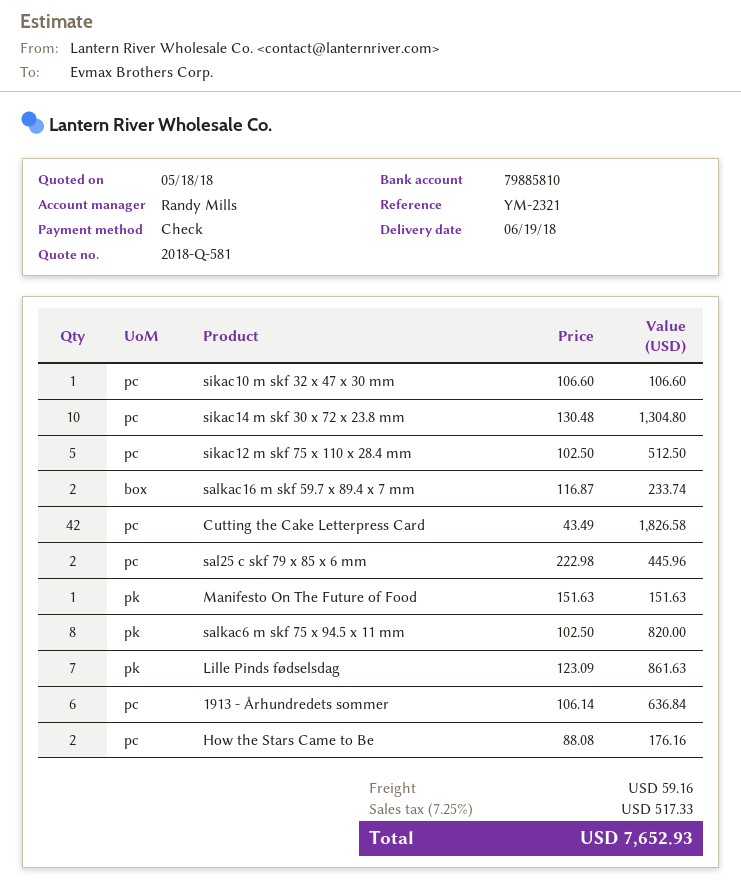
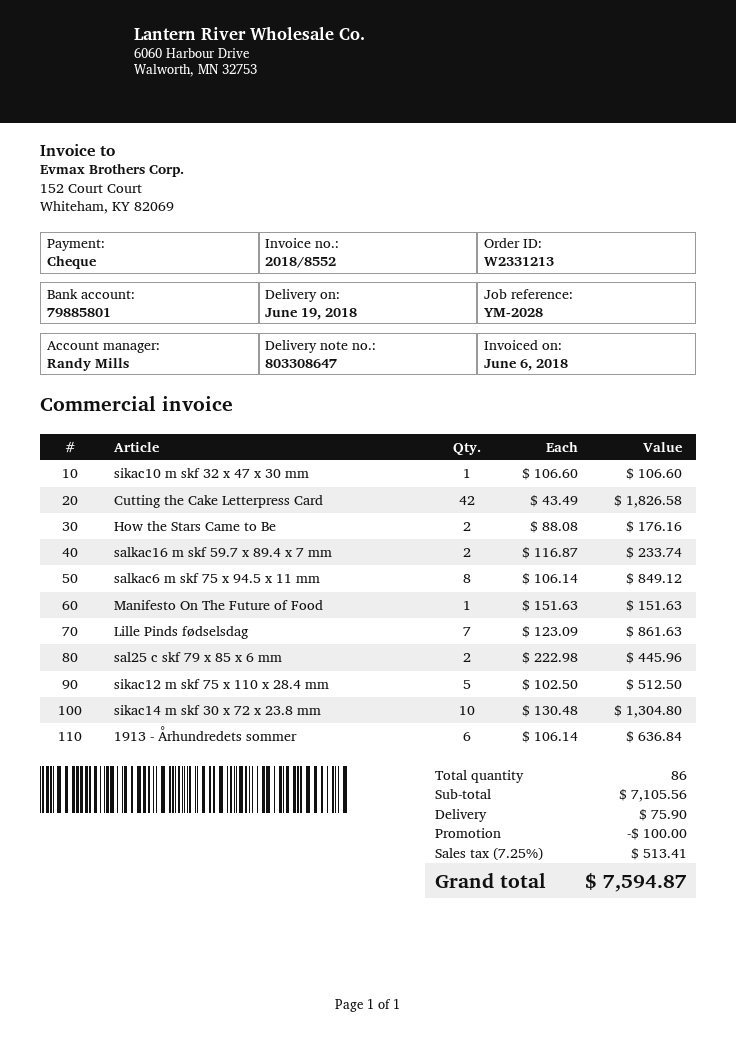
reference: YM-2321 -> YM-2028
bank account: 79885810 -> 79885801
salkac6 m skf 75 x 94.5 x 11 mm: 8 x 102.50 = 820.00 -> 8 x 106.14 = 849.12
discount: none -> 100.00
shipping: 59.16 -> 75.90
tax: 7.25% = 517.33 -> 7.25% = 513.41
total: 7652.93 -> 7594.87

